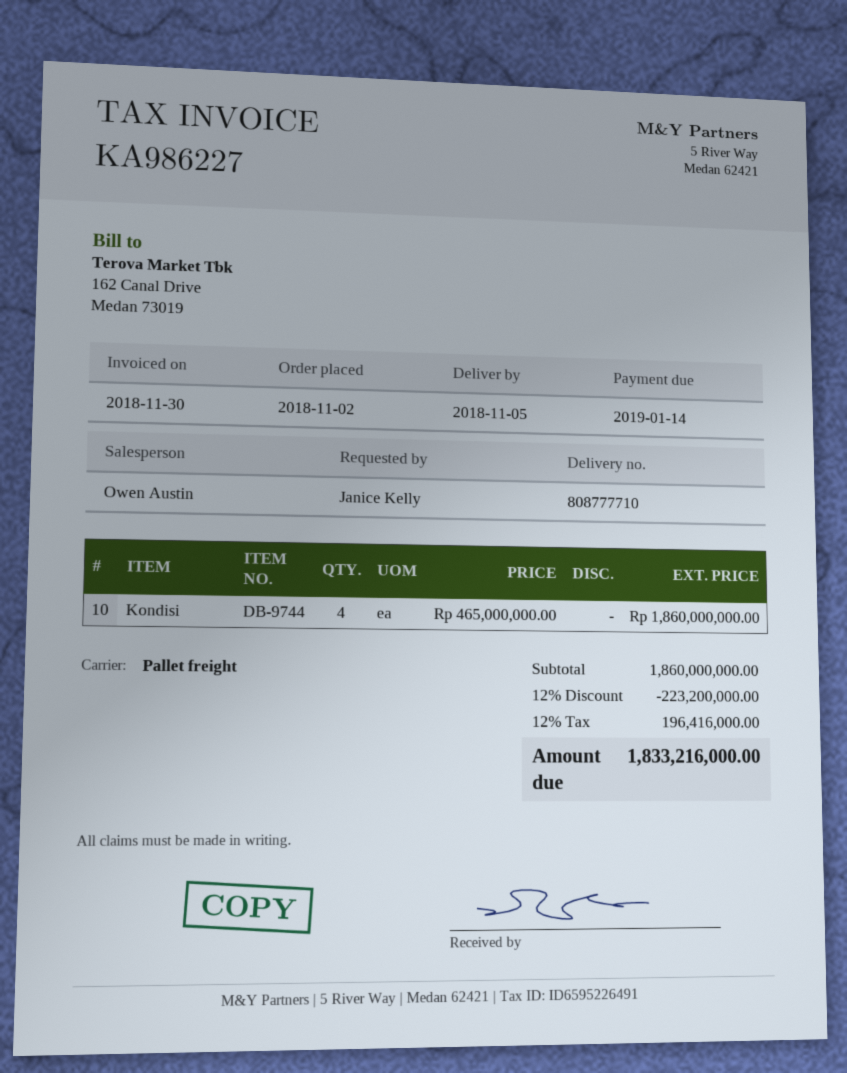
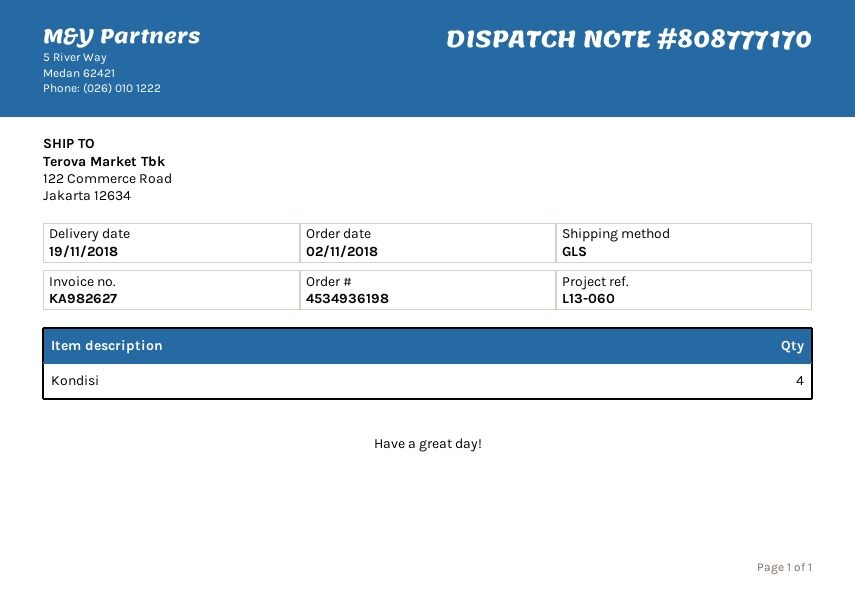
delivery note number: 808777710 -> 808777170
delivery date: 2018-11-05 -> 2018-11-19
invoice number: KA986227 -> KA982627
shipping method: pallet freight -> GLS

